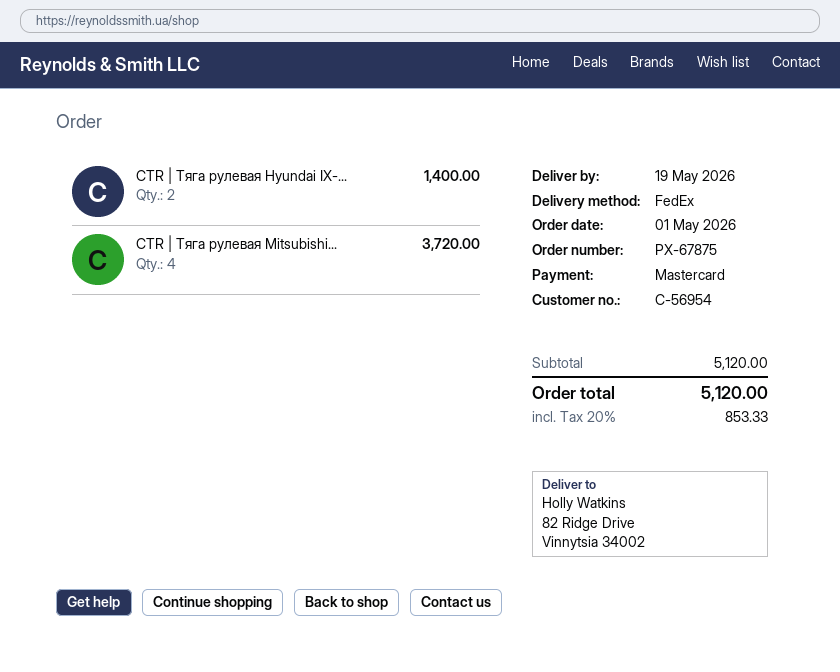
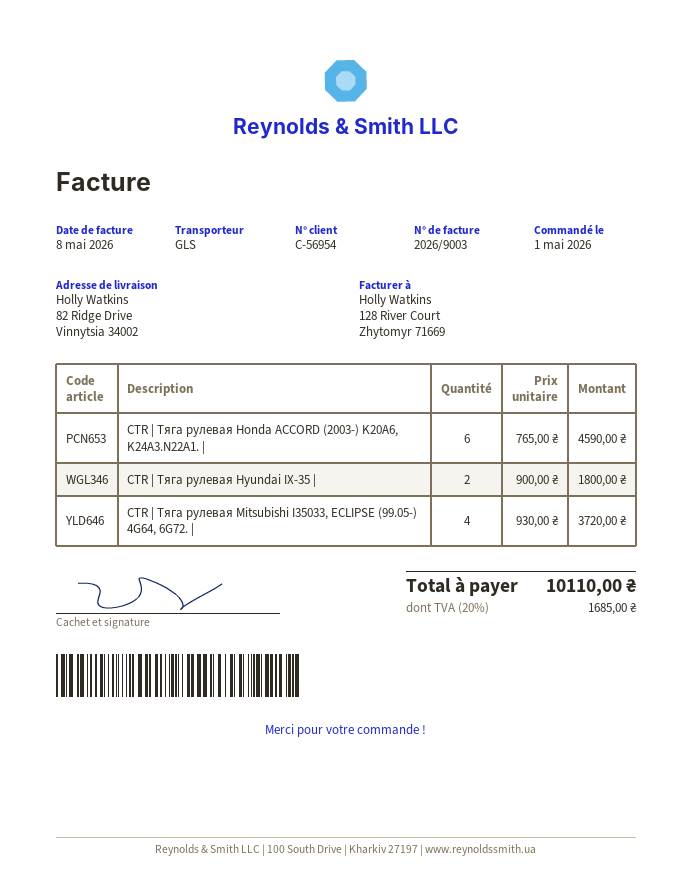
shipping method: FedEx -> GLS
CTR | Тяга рулевая Hyundai IX-...: 2 for 1400.00 -> 2 for 1800.00
CTR | Тяга рулевая Honda ACCORD (2003-) K20A6, K24A3.N22A1. |: none -> 6 for 4590.00
tax: 20% = 853.33 -> 20% = 1685.00
total: 5120.00 -> 10110.00

